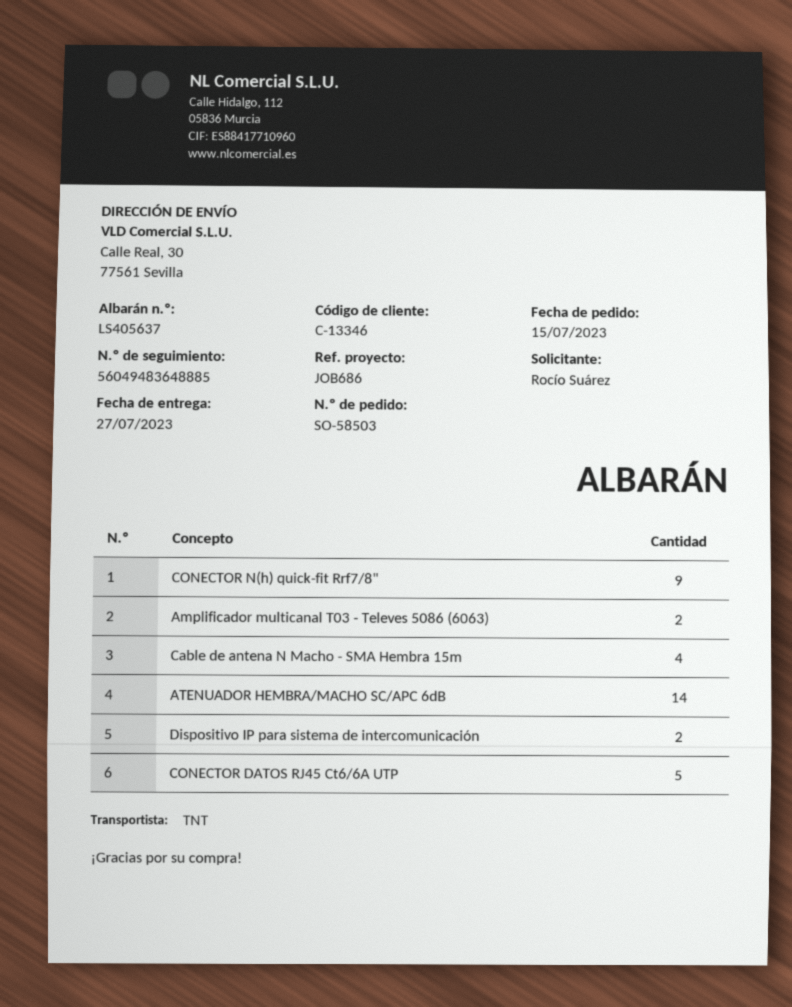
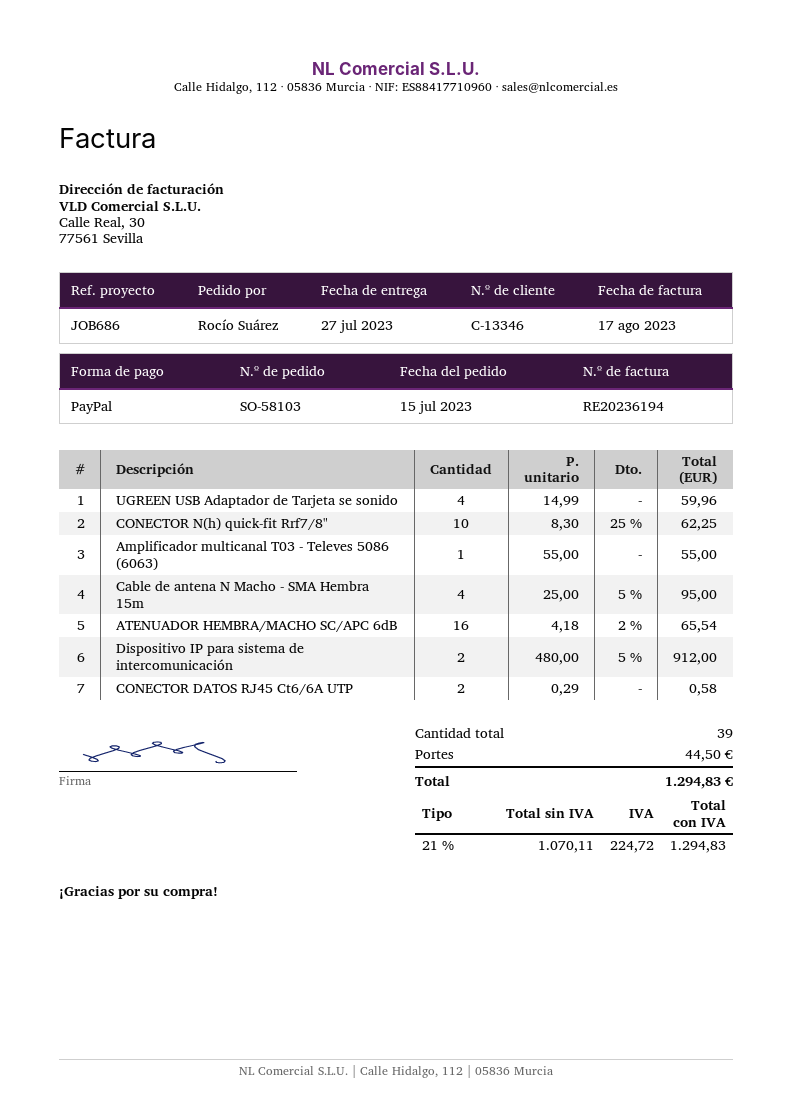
order number: SO-58503 -> SO-58103
CONECTOR N(h) quick-fit Rrf7/8": 9 -> 10
Amplificador multicanal T03 - Televes 5086 (6063): 2 -> 1
ATENUADOR HEMBRA/MACHO SC/APC 6dB: 14 -> 16
CONECTOR DATOS RJ45 Ct6/6A UTP: 5 -> 2
UGREEN USB Adaptador de Tarjeta se sonido: none -> 4

